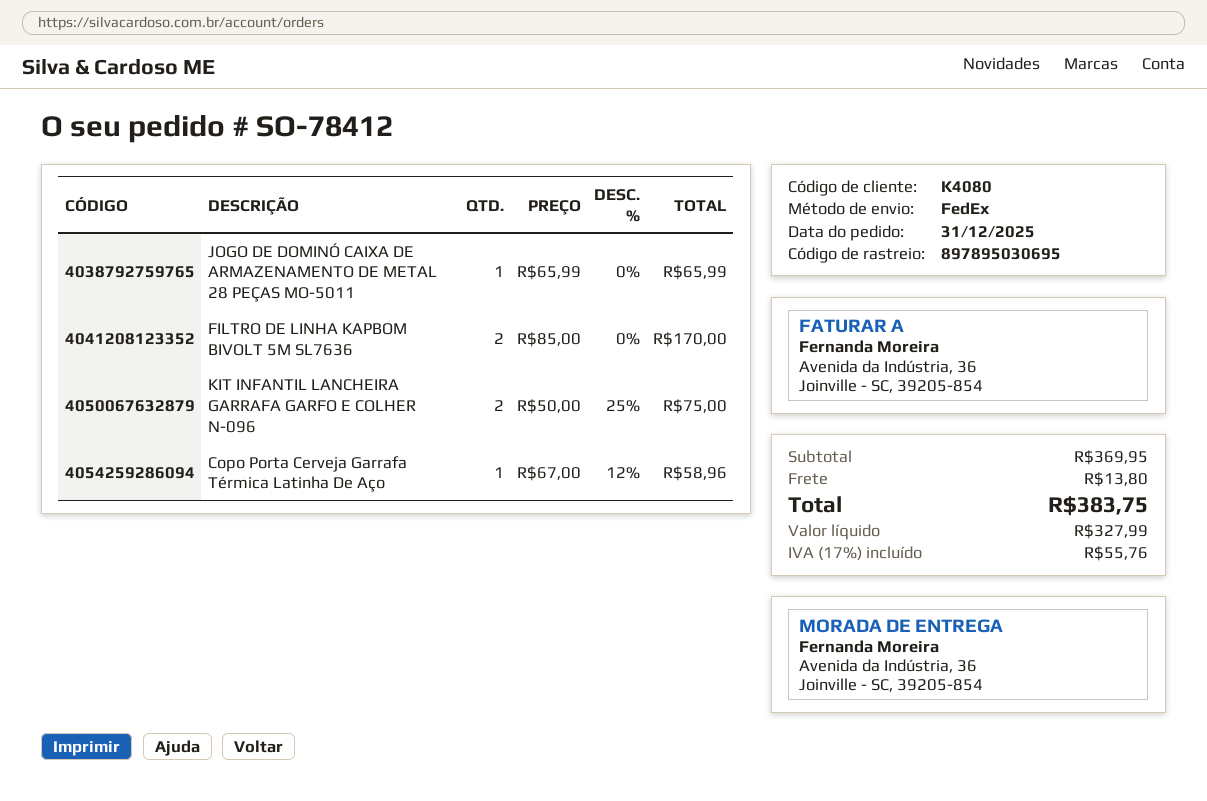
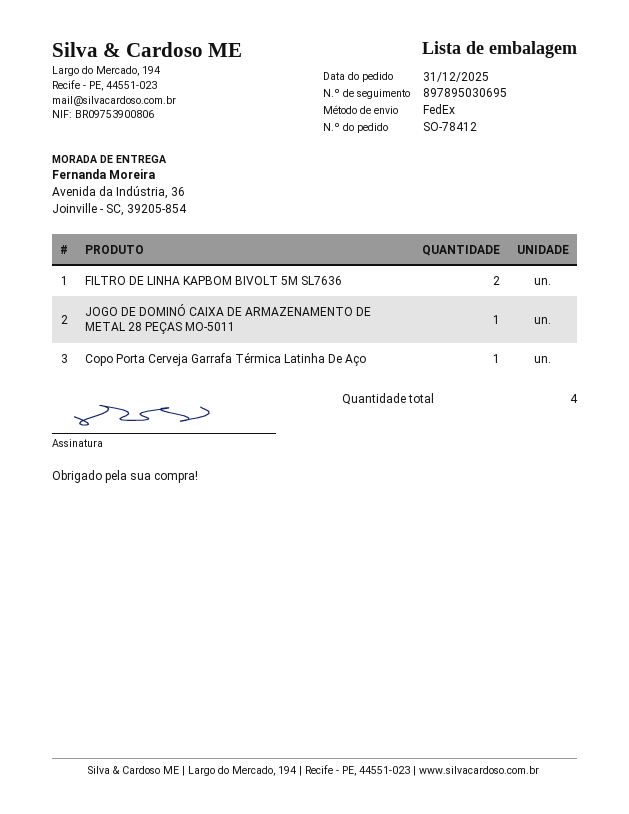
KIT INFANTIL LANCHEIRA GARRAFA GARFO E COLHER N-096: 2 -> none

